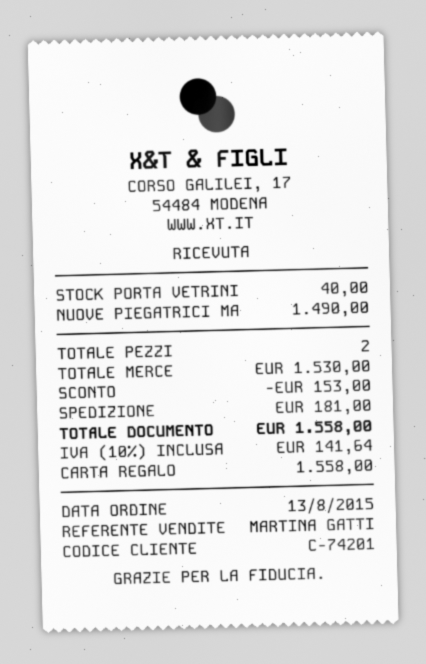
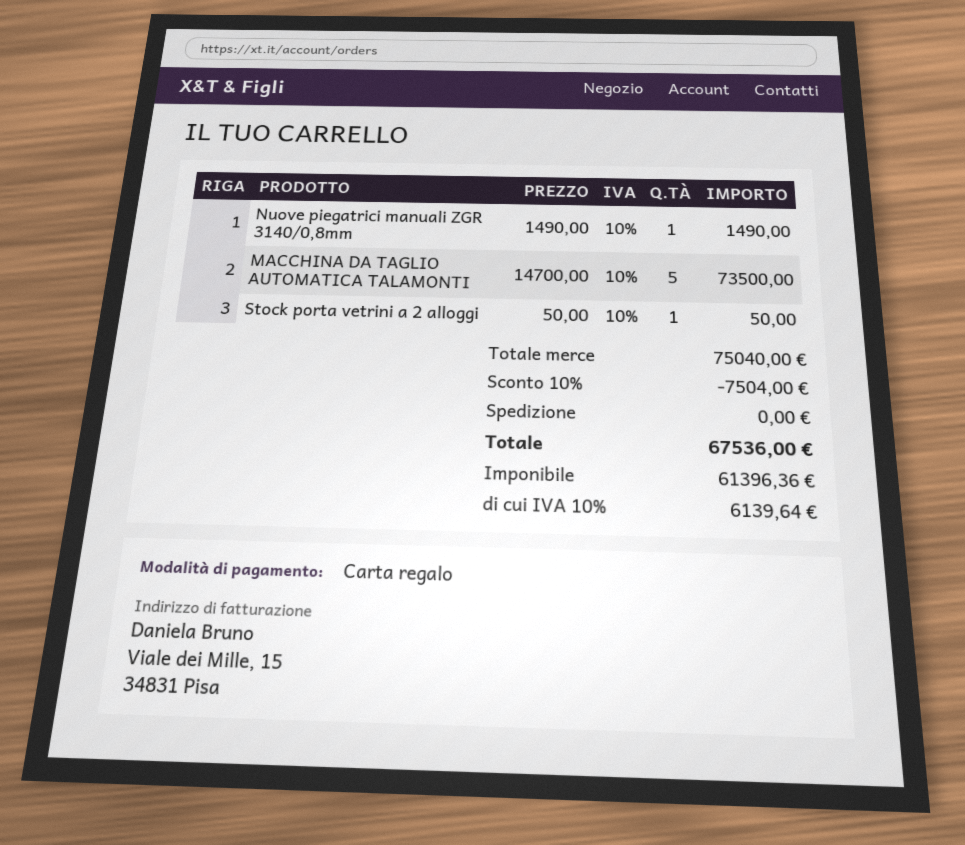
STOCK PORTA VETRINI: 1 x 40.00 = 40.00 -> 1 x 50.00 = 50.00
MACCHINA DA TAGLIO AUTOMATICA TALAMONTI: none -> 5 x 14700.00 = 73500.00
subtotal: 1530.00 -> 75040.00
discount: 153.00 -> 7504.00
shipping: 181.00 -> 0.00
tax: 10% = 141.64 -> 10% = 6139.64
total: 1558.00 -> 67536.00

